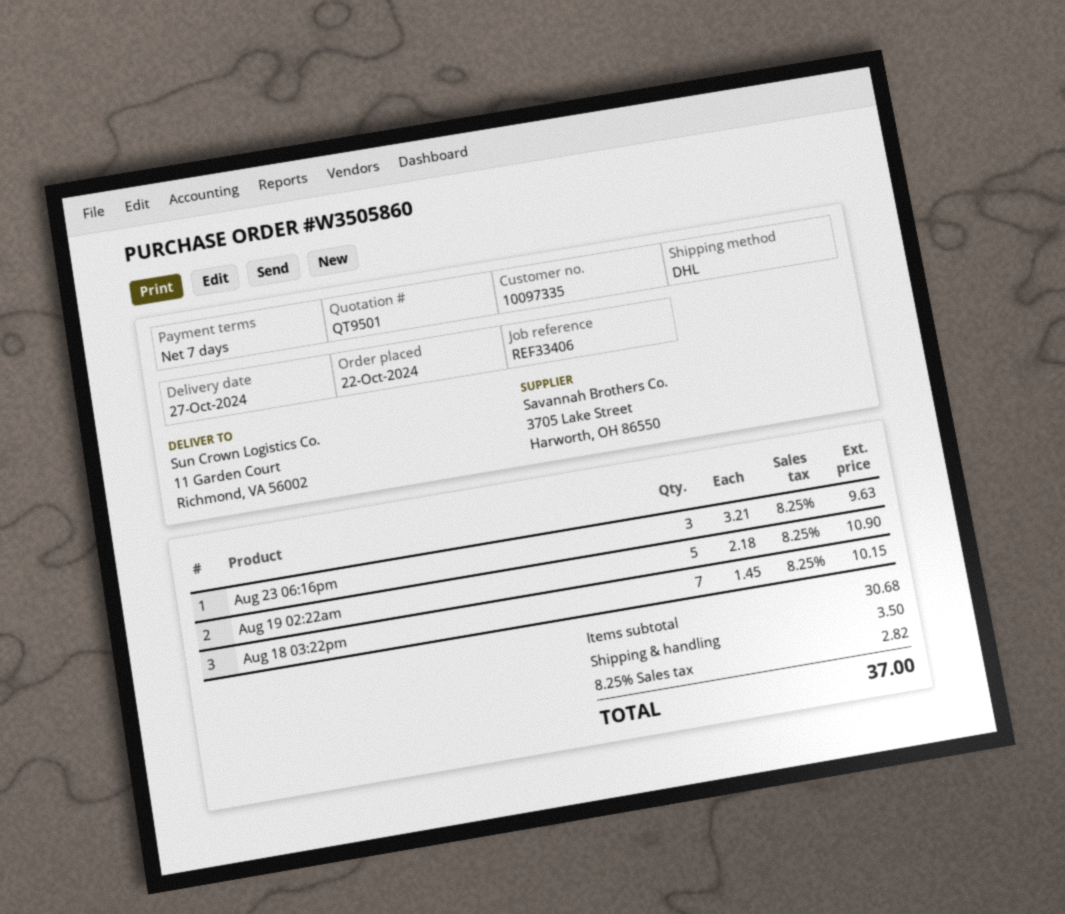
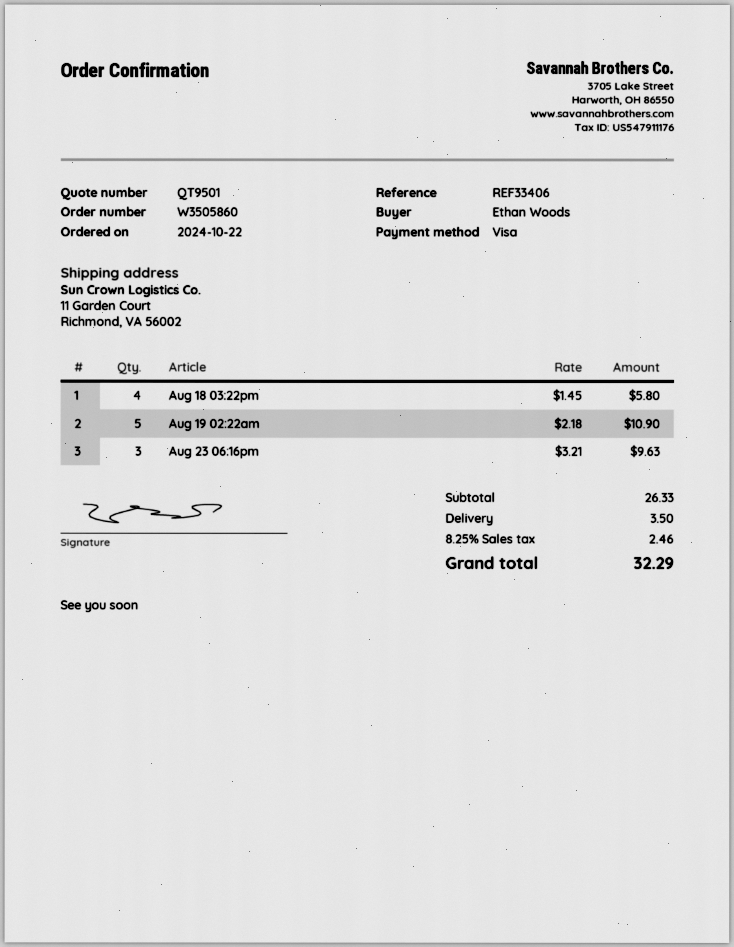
Aug 18 03:22pm: 7 x 1.45 = 10.15 -> 4 x 1.45 = 5.80
subtotal: 30.68 -> 26.33
tax: 8.25% = 2.82 -> 8.25% = 2.46
total: 37.00 -> 32.29

